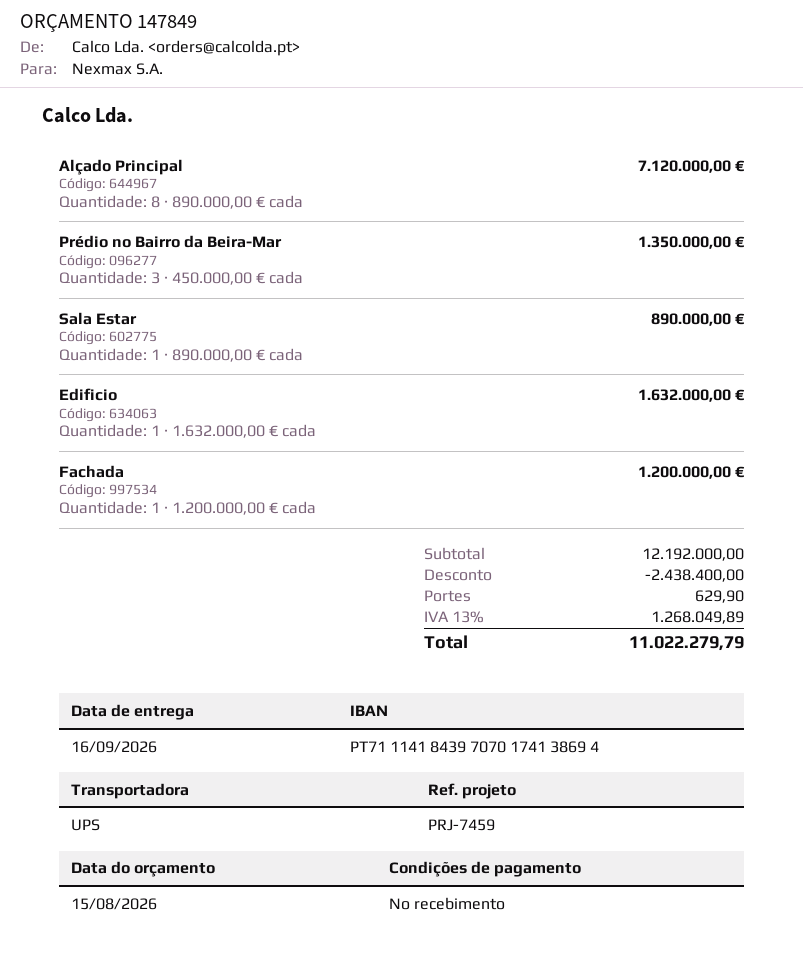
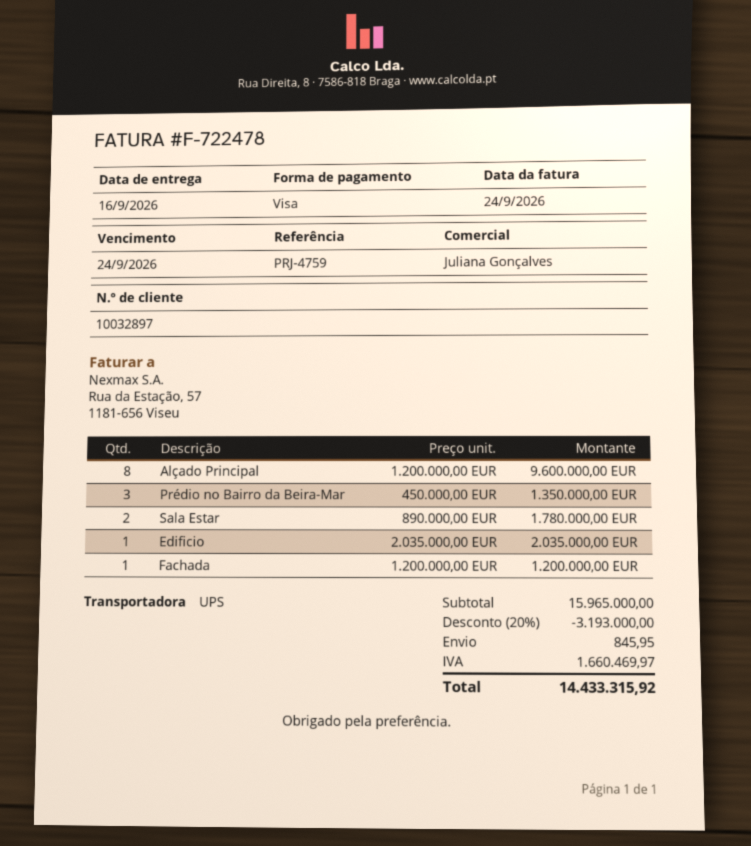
reference: PRJ-7459 -> PRJ-4759
Alçado Principal: 8 x 890000.00 = 7120000.00 -> 8 x 1200000.00 = 9600000.00
Sala Estar: 1 x 890000.00 = 890000.00 -> 2 x 890000.00 = 1780000.00
Edificio: 1 x 1632000.00 = 1632000.00 -> 1 x 2035000.00 = 2035000.00
subtotal: 12192000.00 -> 15965000.00
discount: 2438400.00 -> 3193000.00
shipping: 629.90 -> 845.95
tax: 1268049.89 -> 1660469.97
total: 11022279.79 -> 14433315.92

